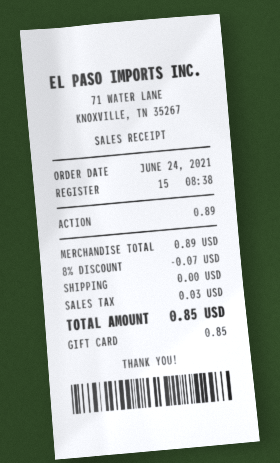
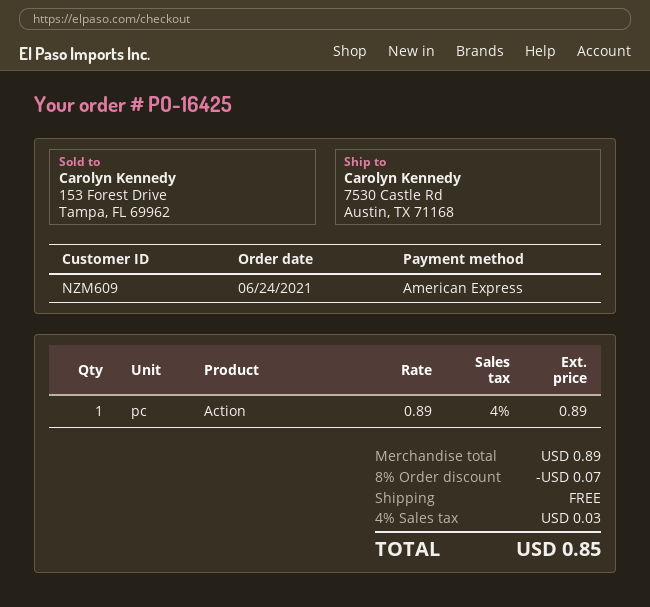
payment method: gift card -> American Express

